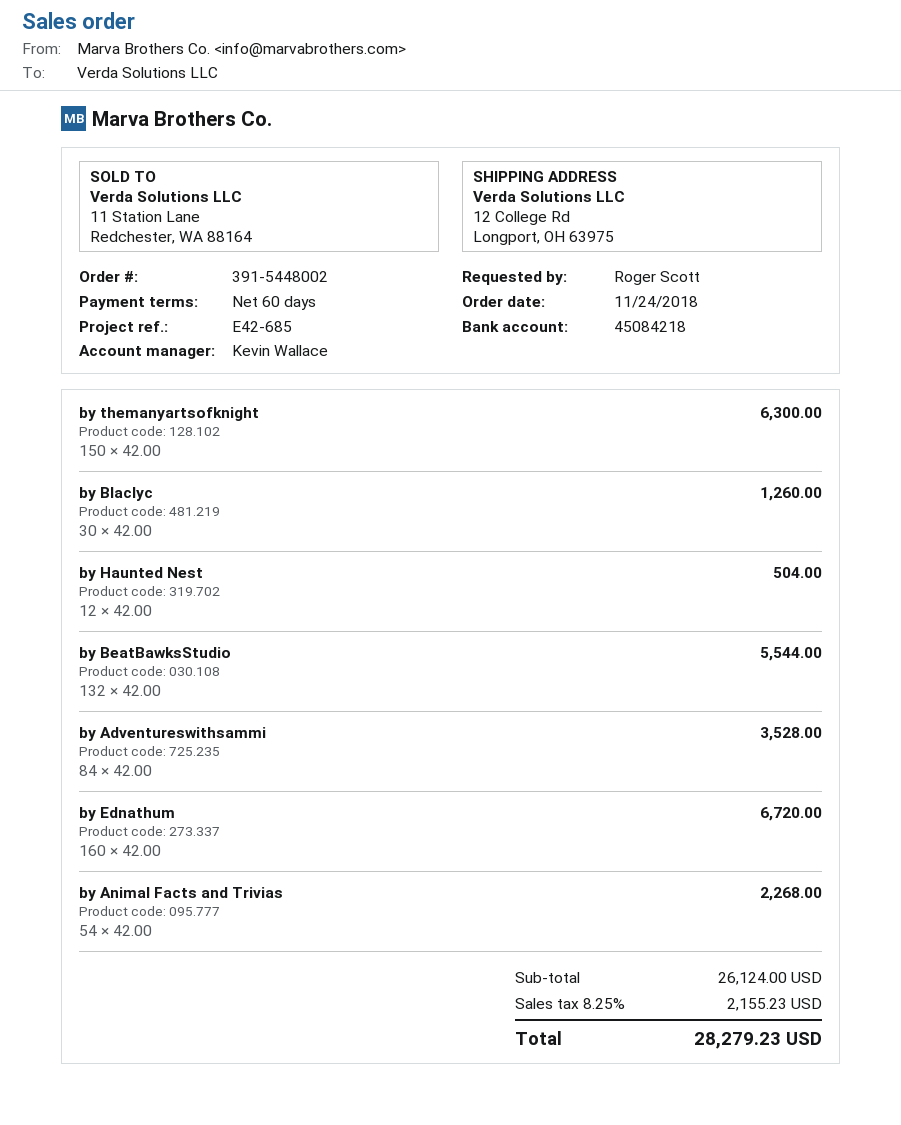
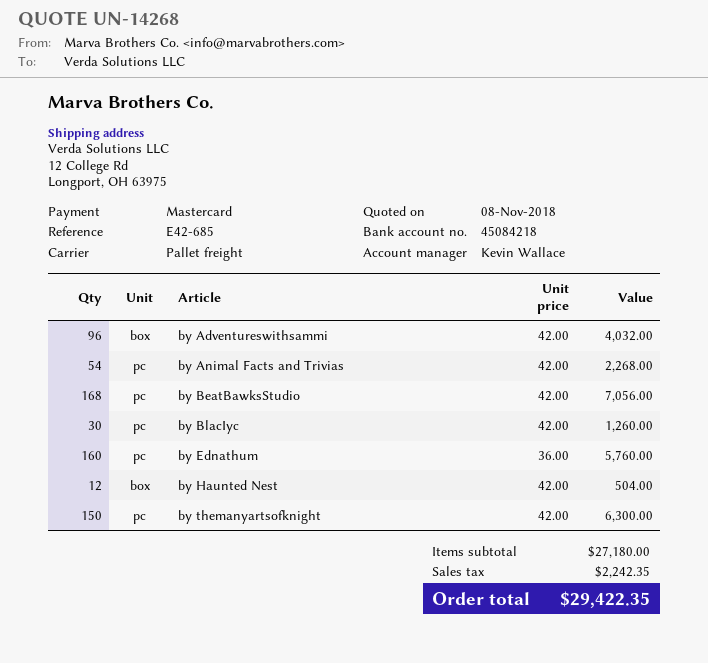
by BeatBawksStudio: 132 x 42.00 = 5544.00 -> 168 x 42.00 = 7056.00
by Adventureswithsammi: 84 x 42.00 = 3528.00 -> 96 x 42.00 = 4032.00
by Ednathum: 160 x 42.00 = 6720.00 -> 160 x 36.00 = 5760.00
subtotal: 26124.00 -> 27180.00
tax: 2155.23 -> 2242.35
total: 28279.23 -> 29422.35

